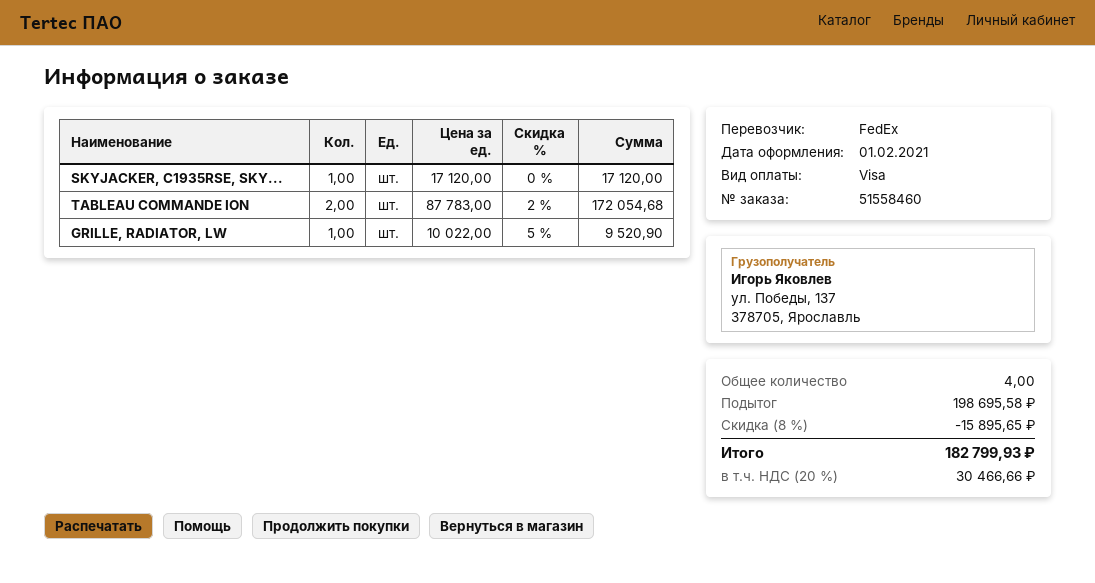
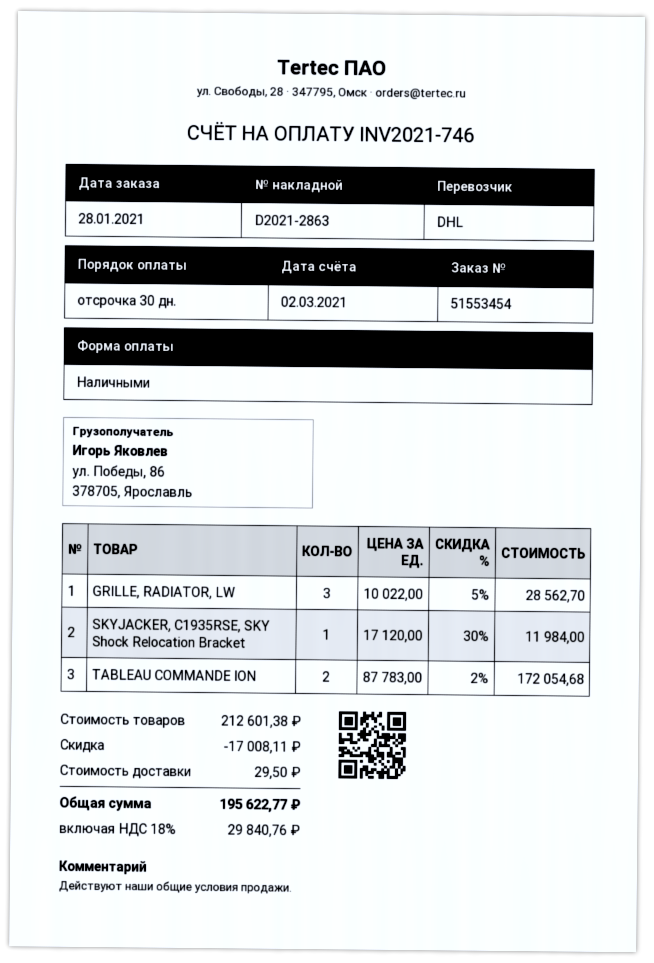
order number: 51558460 -> 51553454
order date: 2021-02-01 -> 2021-01-28
payment method: Visa -> cash
shipping method: FedEx -> DHL
ship to: ул. Победы, 137, 378705, Ярославль -> ул. Победы, 86, 378705, Ярославль
SKYJACKER, C1935RSE, SKY...: 1 x 17120.00 = 17120.00 -> 1 x 17120.00 - 30% = 11984.00
GRILLE, RADIATOR, LW: 1 x 10022.00 - 5% = 9520.90 -> 3 x 10022.00 - 5% = 28562.70
subtotal: 198695.58 -> 212601.38
discount: 15895.65 -> 17008.11
shipping: none -> 29.50
tax: 20% = 30466.66 -> 18% = 29840.76
total: 182799.93 -> 195622.77

